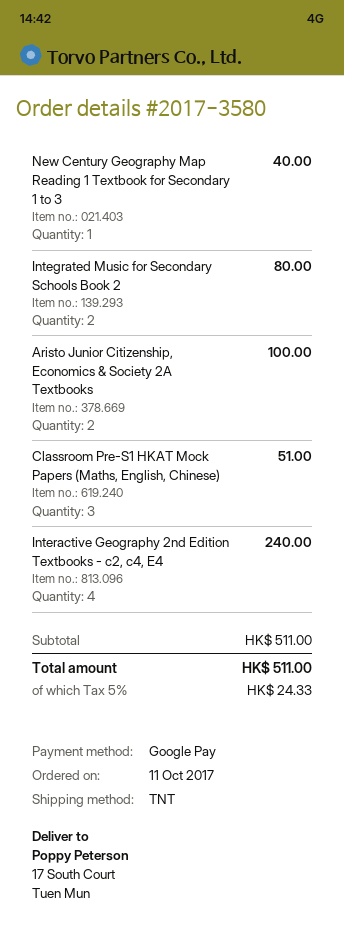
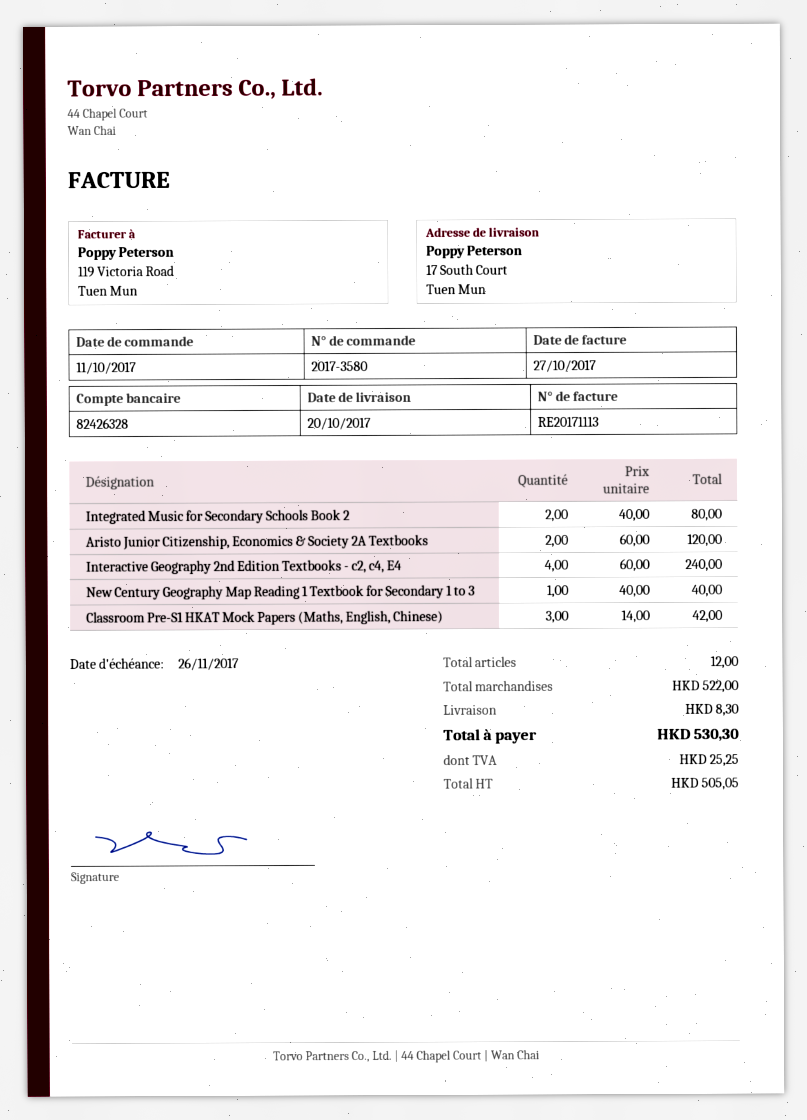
Aristo Junior Citizenship, Economics & Society 2A Textbooks: 2 for 100.00 -> 2 for 120.00
Classroom Pre-S1 HKAT Mock Papers (Maths, English, Chinese): 3 for 51.00 -> 3 for 42.00
subtotal: 511.00 -> 522.00
shipping: none -> 8.30
tax: 24.33 -> 25.25
total: 511.00 -> 530.30

